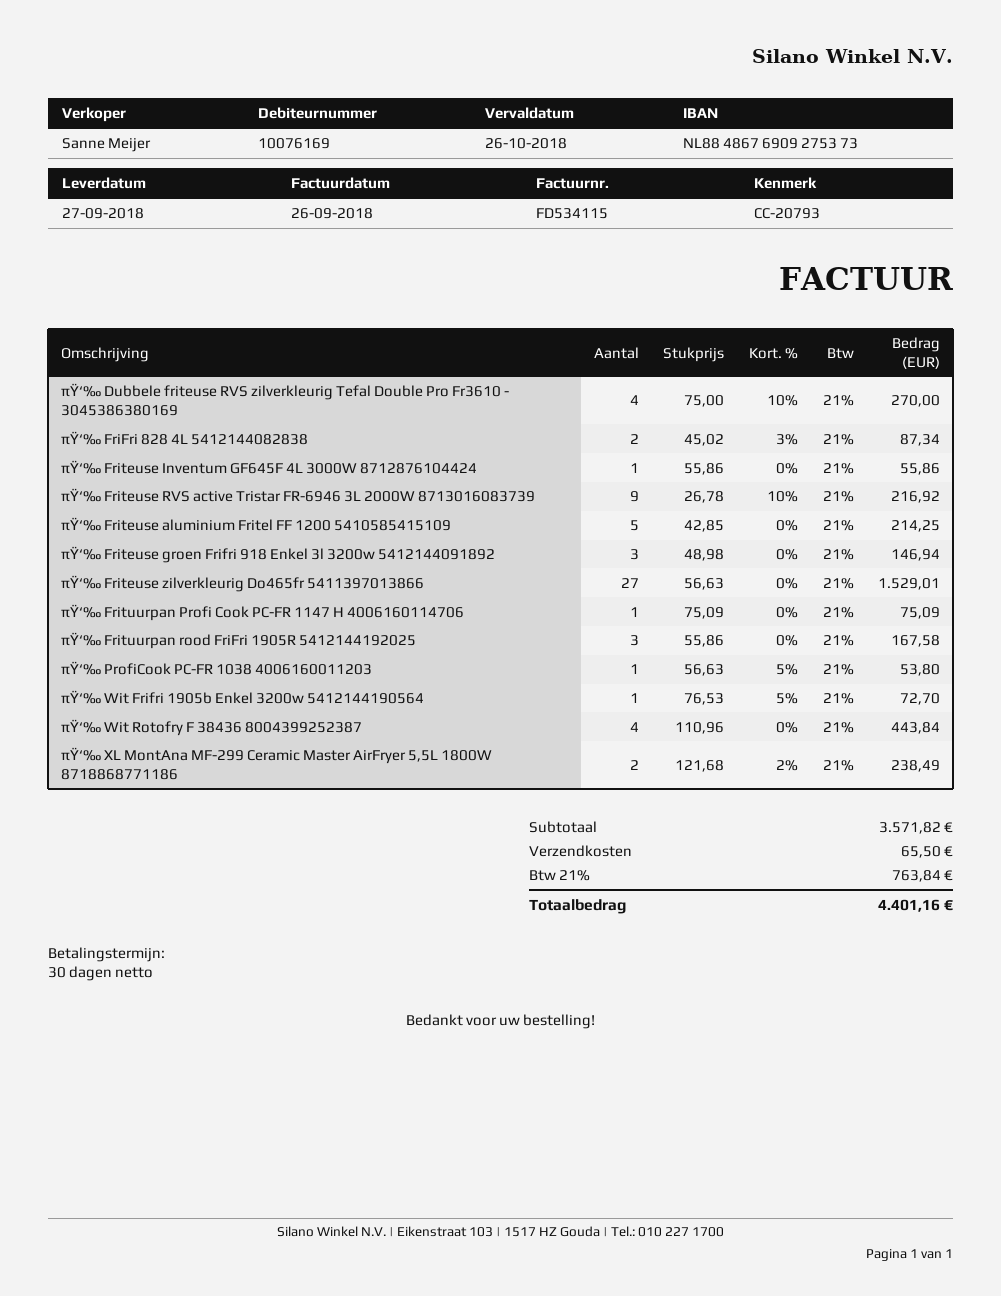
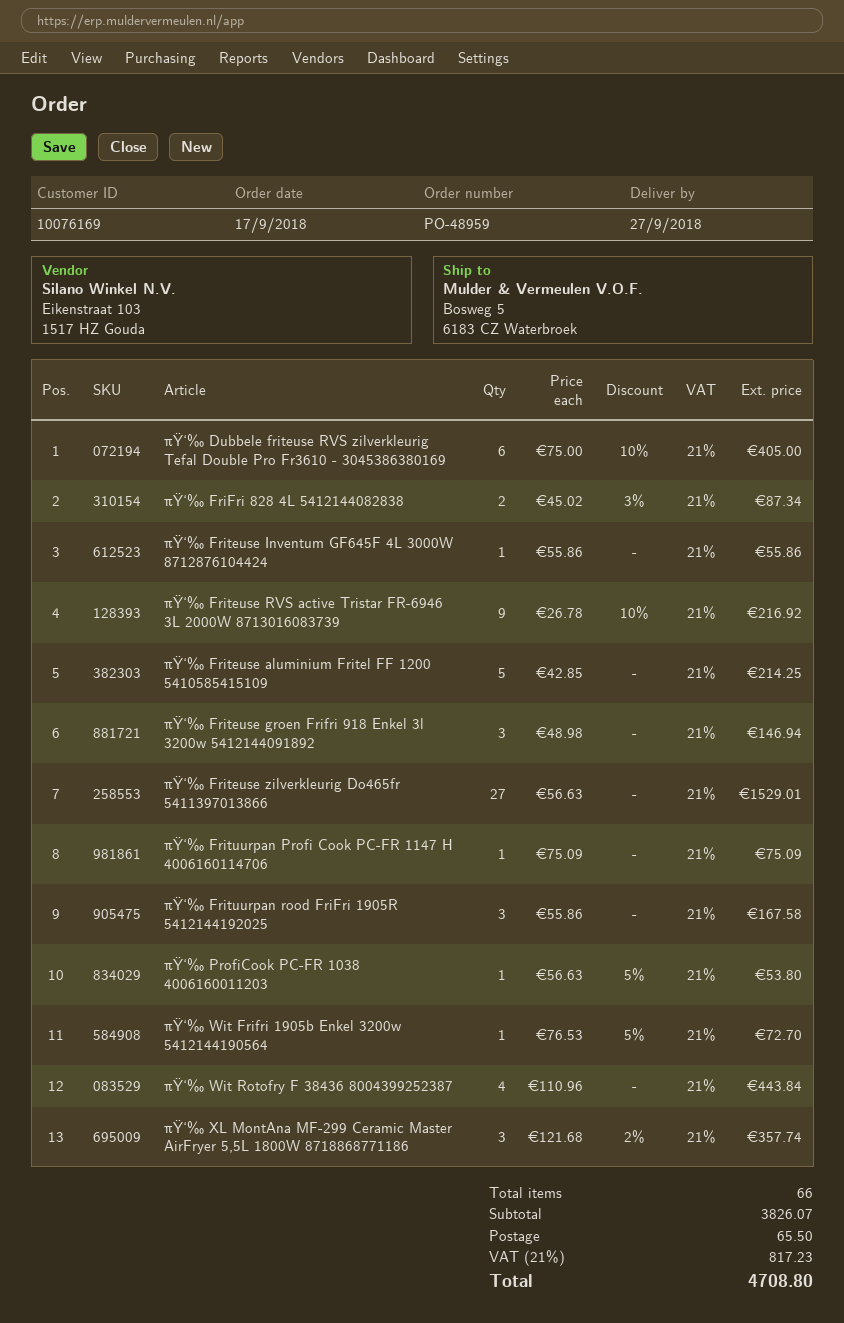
πŸ‘‰ Dubbele friteuse RVS zilverkleurig Tefal Double Pro Fr3610 - 3045386380169: 4 x 75.00 - 10% = 270.00 -> 6 x 75.00 - 10% = 405.00
πŸ‘‰ XL MontAna MF-299 Ceramic Master AirFryer 5,5L 1800W 8718868771186: 2 x 121.68 - 2% = 238.49 -> 3 x 121.68 - 2% = 357.74
subtotal: 3571.82 -> 3826.07
tax: 21% = 763.84 -> 21% = 817.23
total: 4401.16 -> 4708.80

